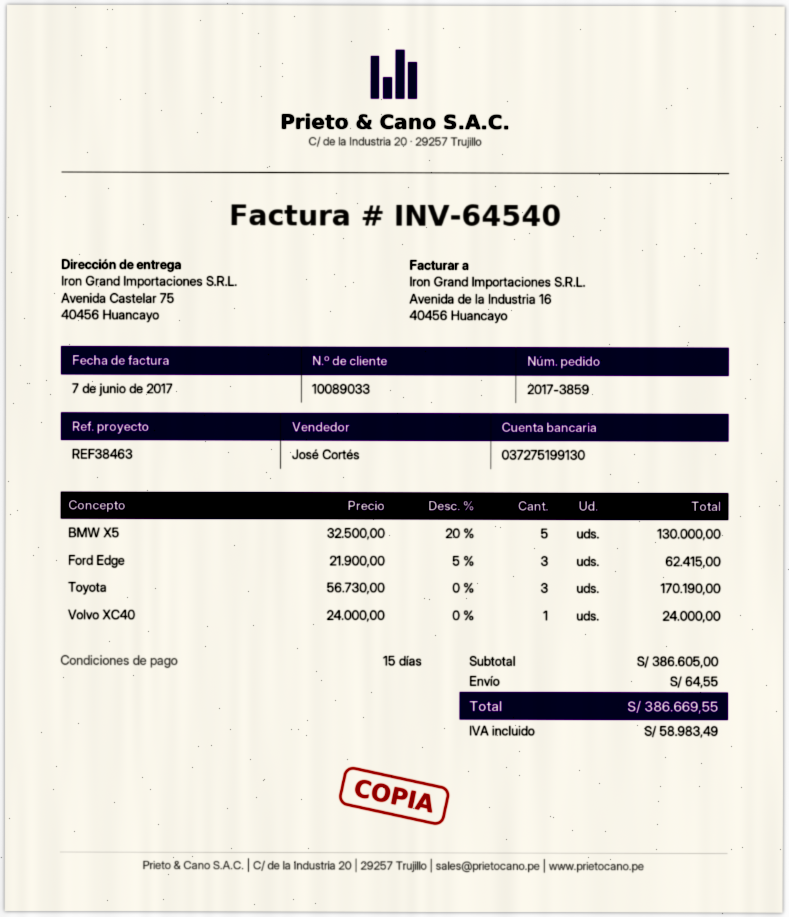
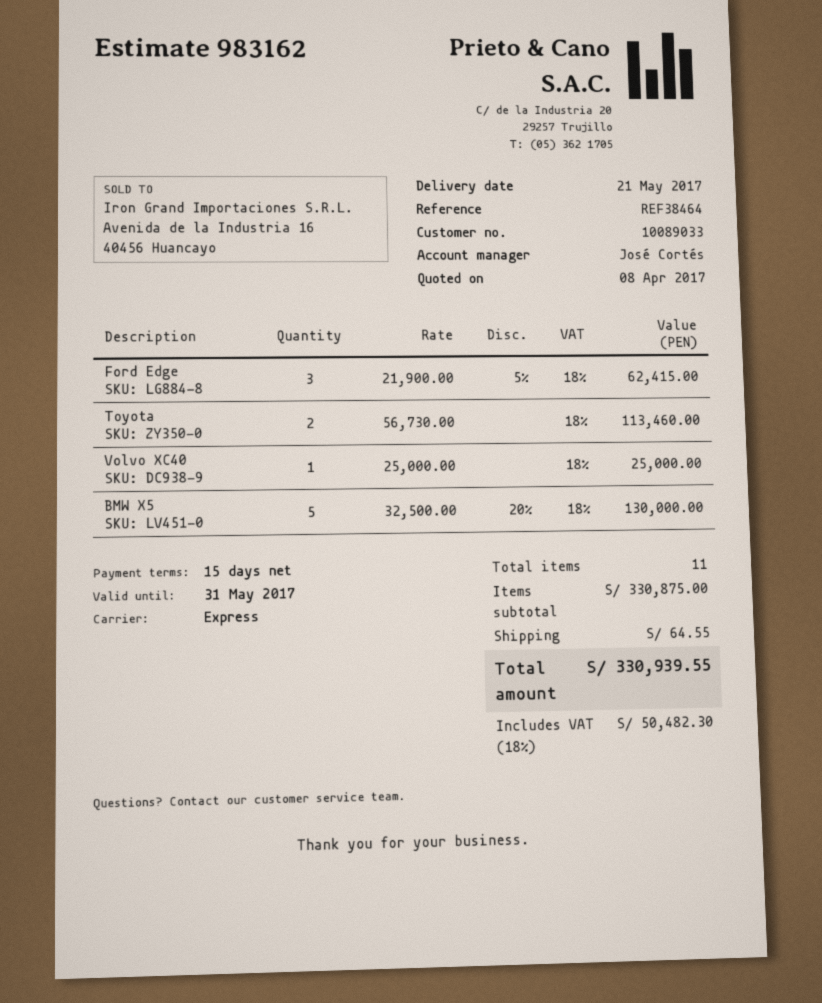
reference: REF38463 -> REF38464
Toyota: 3 x 56730.00 = 170190.00 -> 2 x 56730.00 = 113460.00
Volvo XC40: 1 x 24000.00 = 24000.00 -> 1 x 25000.00 = 25000.00
subtotal: 386605.00 -> 330875.00
tax: 58983.49 -> 50482.30
total: 386669.55 -> 330939.55

